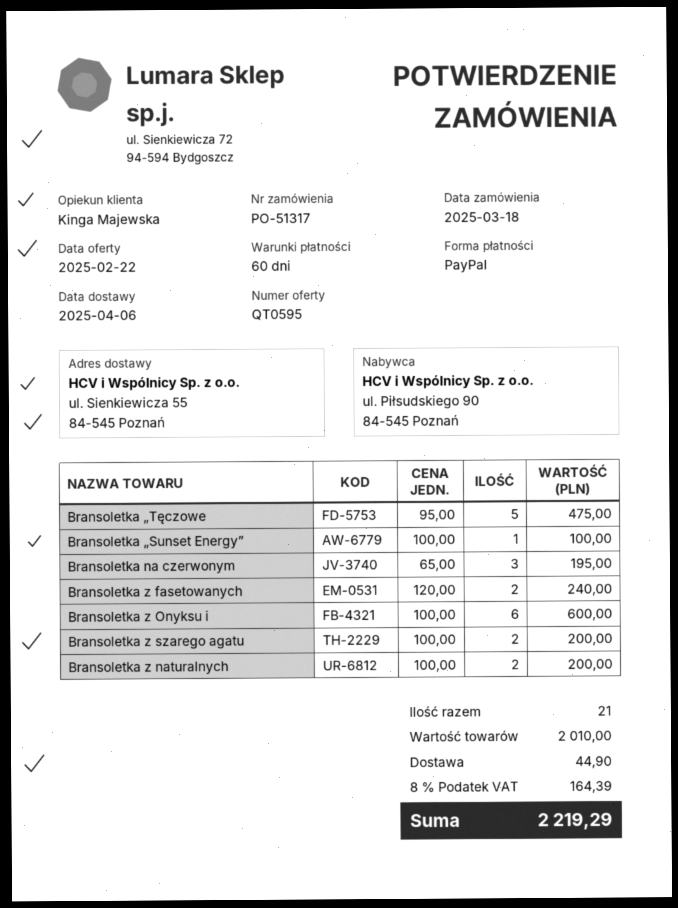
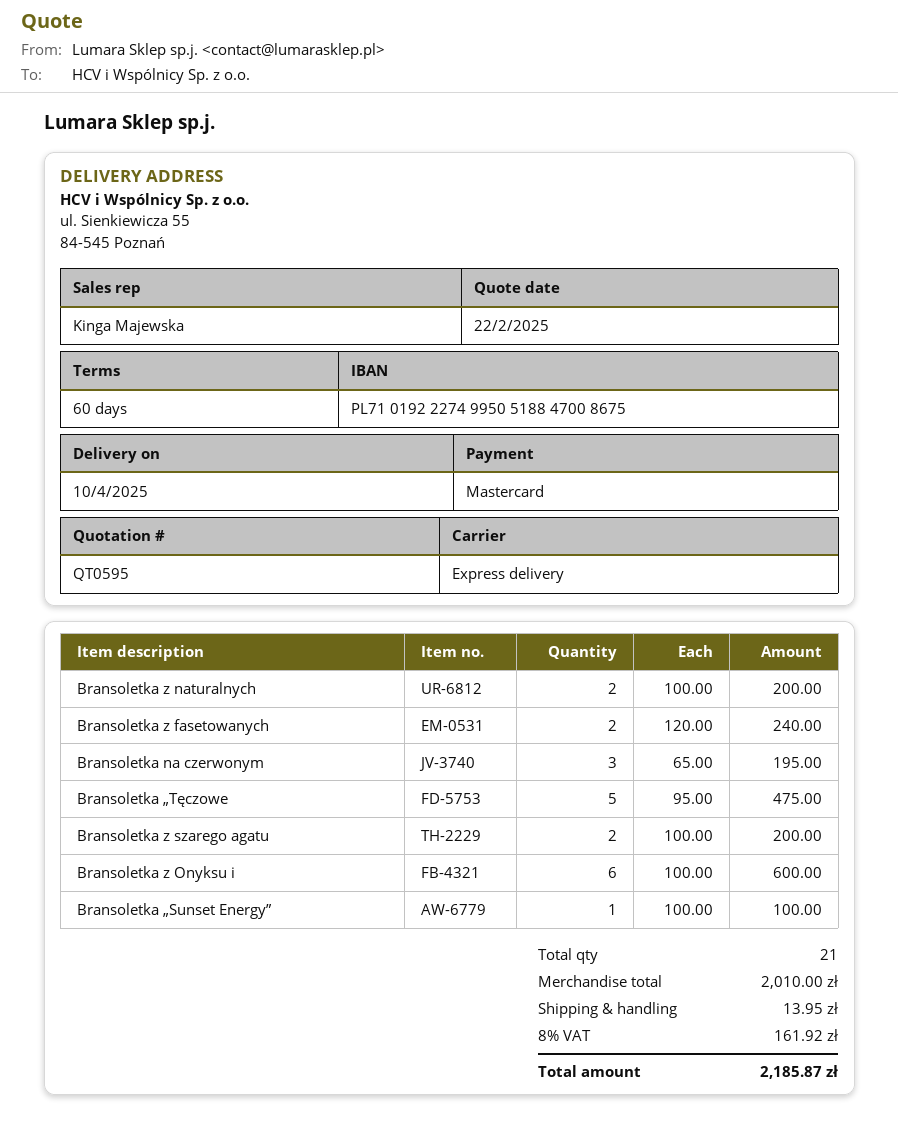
delivery date: 2025-04-06 -> 2025-04-10
payment method: PayPal -> Mastercard
shipping: 44.90 -> 13.95
tax: 8% = 164.39 -> 8% = 161.92
total: 2219.29 -> 2185.87

